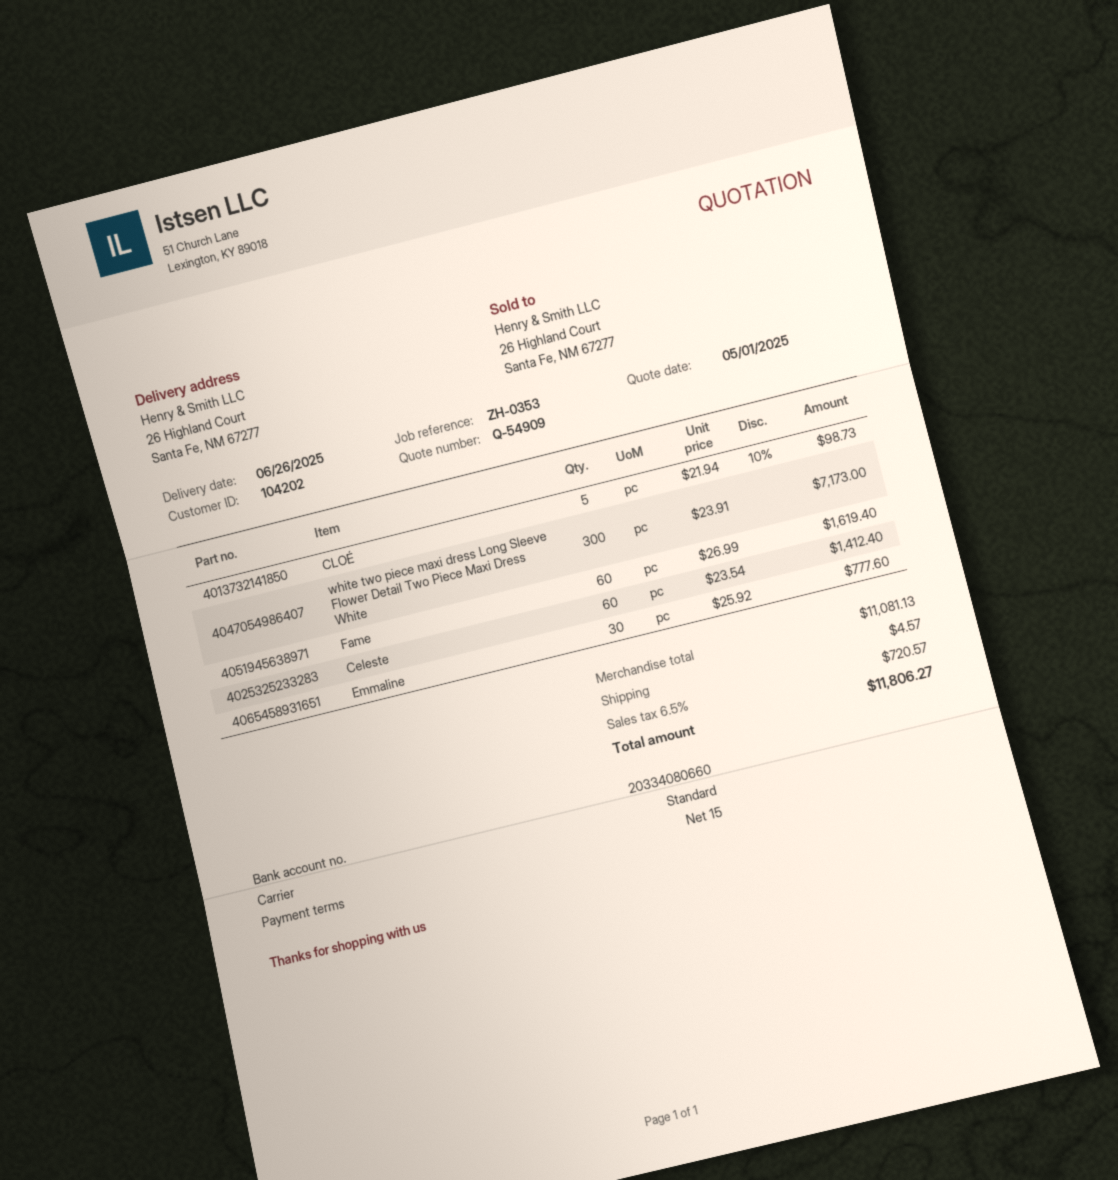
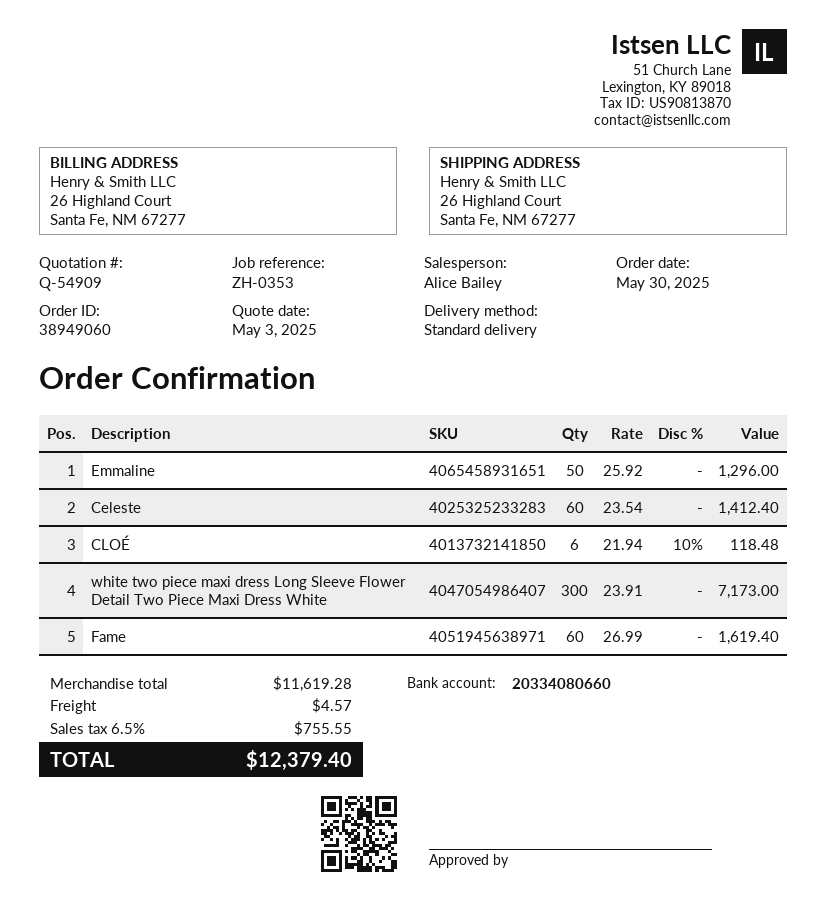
quote date: 2025-05-01 -> 2025-05-03
CLOÉ: 5 x 21.94 - 10% = 98.73 -> 6 x 21.94 - 10% = 118.48
Emmaline: 30 x 25.92 = 777.60 -> 50 x 25.92 = 1296.00
subtotal: 11081.13 -> 11619.28
tax: 6.5% = 720.57 -> 6.5% = 755.55
total: 11806.27 -> 12379.40

